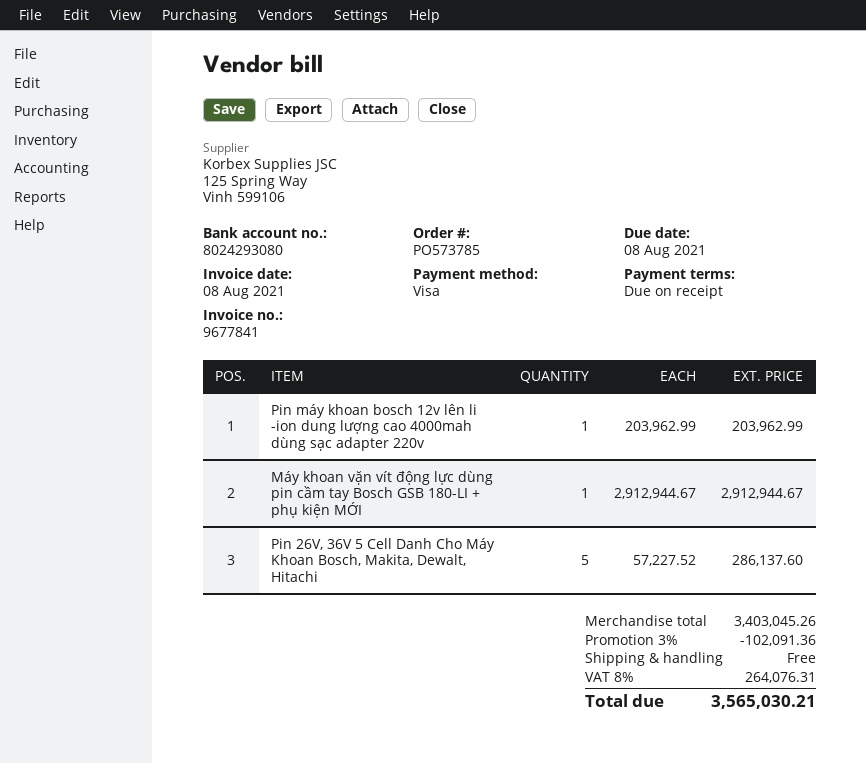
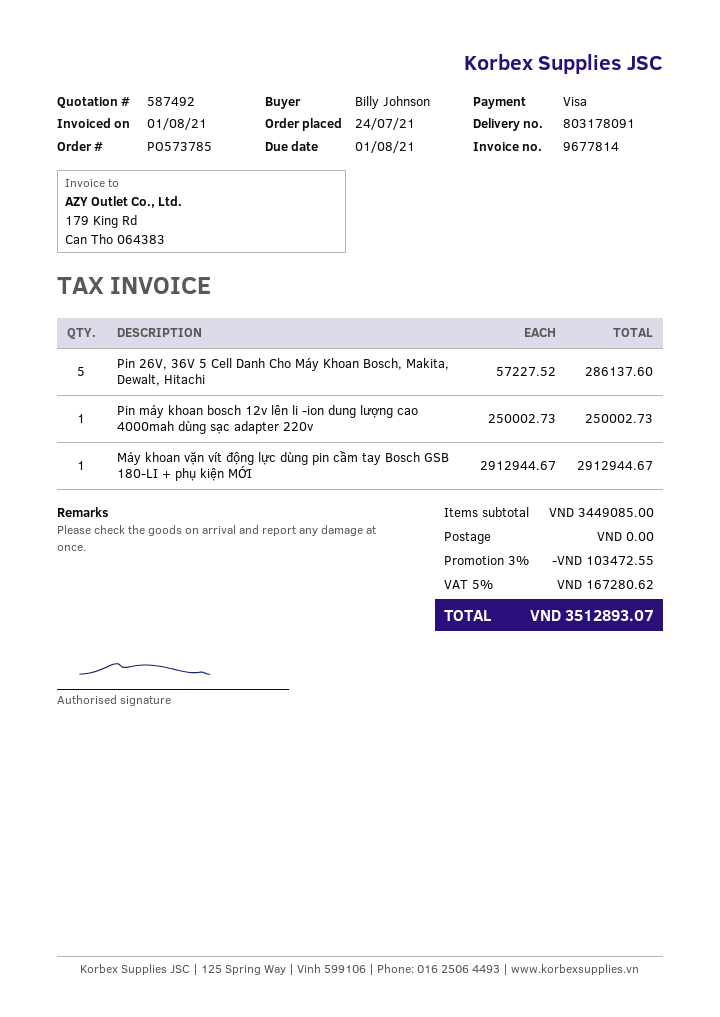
invoice number: 9677841 -> 9677814
invoice date: 2021-08-08 -> 2021-08-01
due date: 2021-08-08 -> 2021-08-01
Pin máy khoan bosch 12v lên li -ion dung lượng cao 4000mah dùng sạc adapter 220v: 1 x 203962.99 = 203962.99 -> 1 x 250002.73 = 250002.73
subtotal: 3403045.26 -> 3449085.00
discount: 3% = 102091.36 -> 3% = 103472.55
tax: 8% = 264076.31 -> 5% = 167280.62
total: 3565030.21 -> 3512893.07

